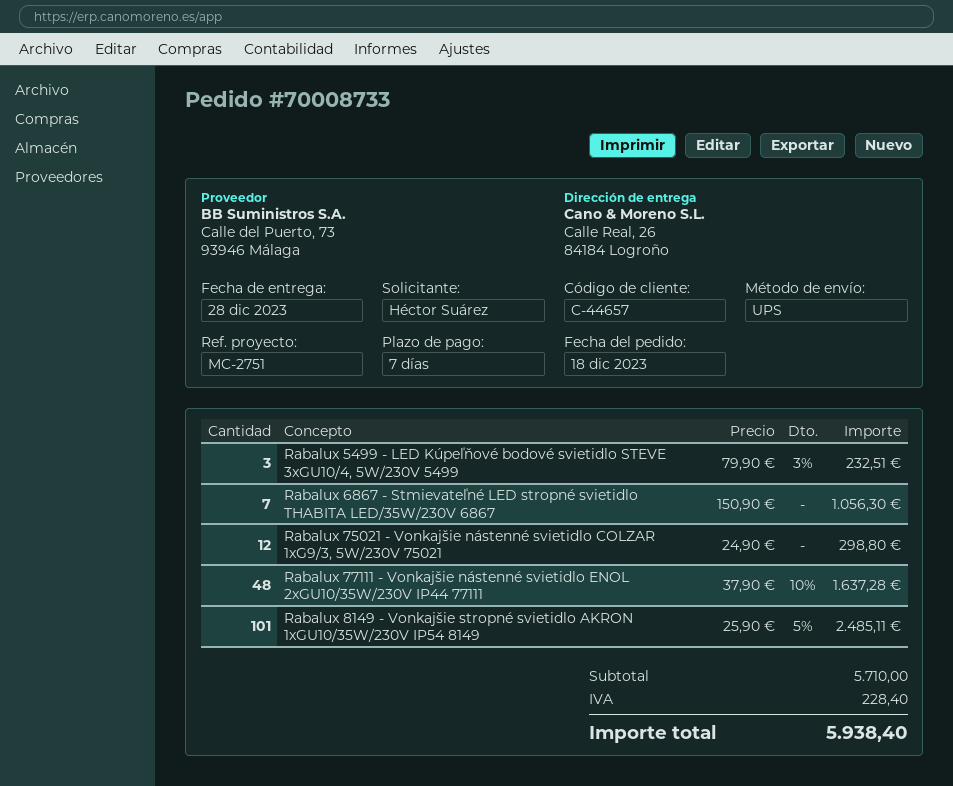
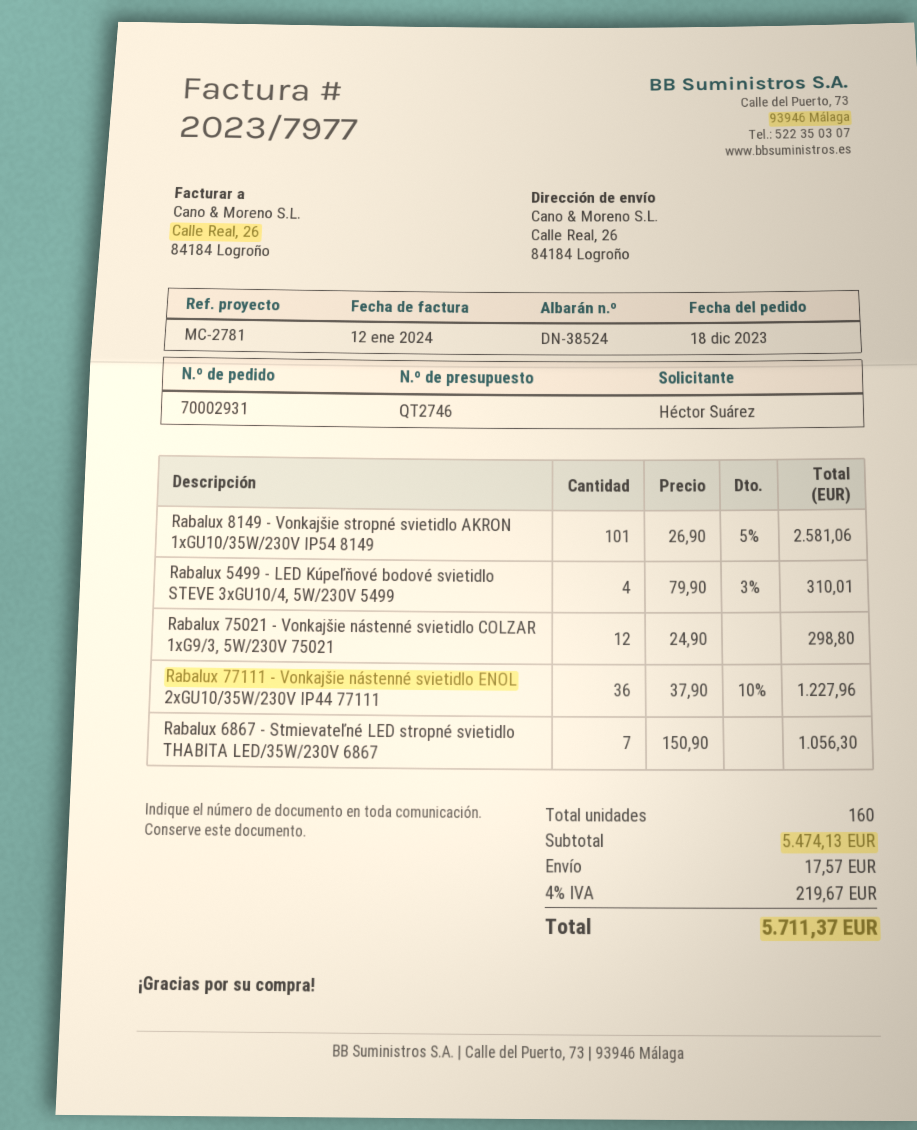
order number: 70008733 -> 70002931
reference: MC-2751 -> MC-2781
Rabalux 5499 - LED Kúpeľňové bodové svietidlo STEVE 3xGU10/4, 5W/230V 5499: 3 x 79.90 - 3% = 232.51 -> 4 x 79.90 - 3% = 310.01
Rabalux 77111 - Vonkajšie nástenné svietidlo ENOL 2xGU10/35W/230V IP44 77111: 48 x 37.90 - 10% = 1637.28 -> 36 x 37.90 - 10% = 1227.96
Rabalux 8149 - Vonkajšie stropné svietidlo AKRON 1xGU10/35W/230V IP54 8149: 101 x 25.90 - 5% = 2485.11 -> 101 x 26.90 - 5% = 2581.06
subtotal: 5710.00 -> 5474.13
shipping: none -> 17.57
tax: 228.40 -> 219.67
total: 5938.40 -> 5711.37

